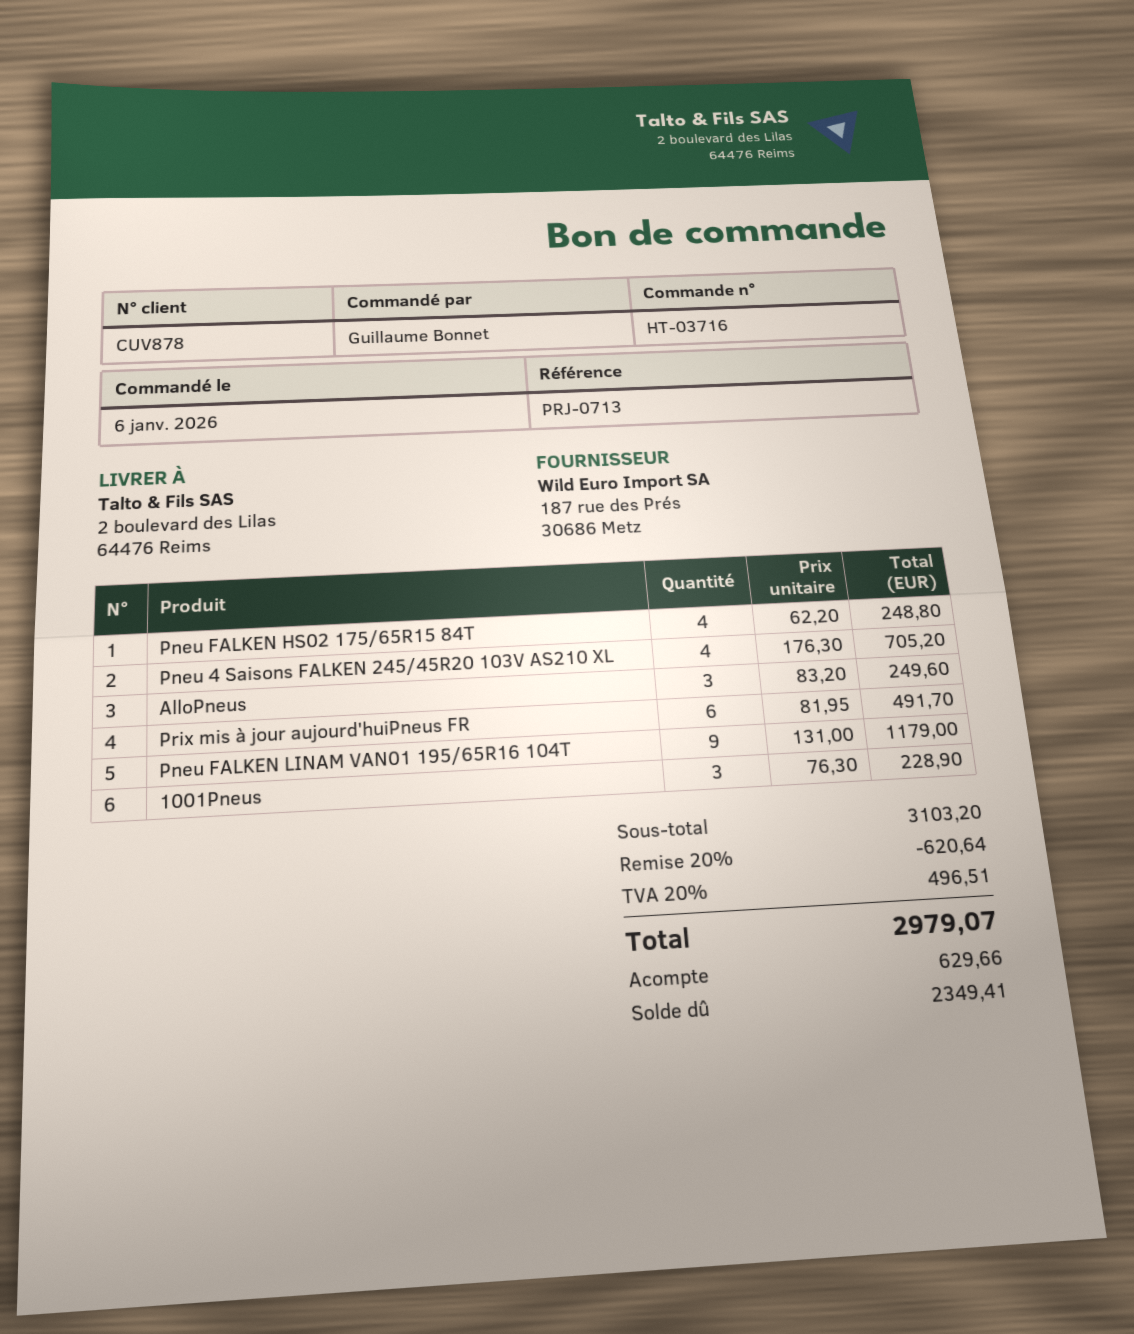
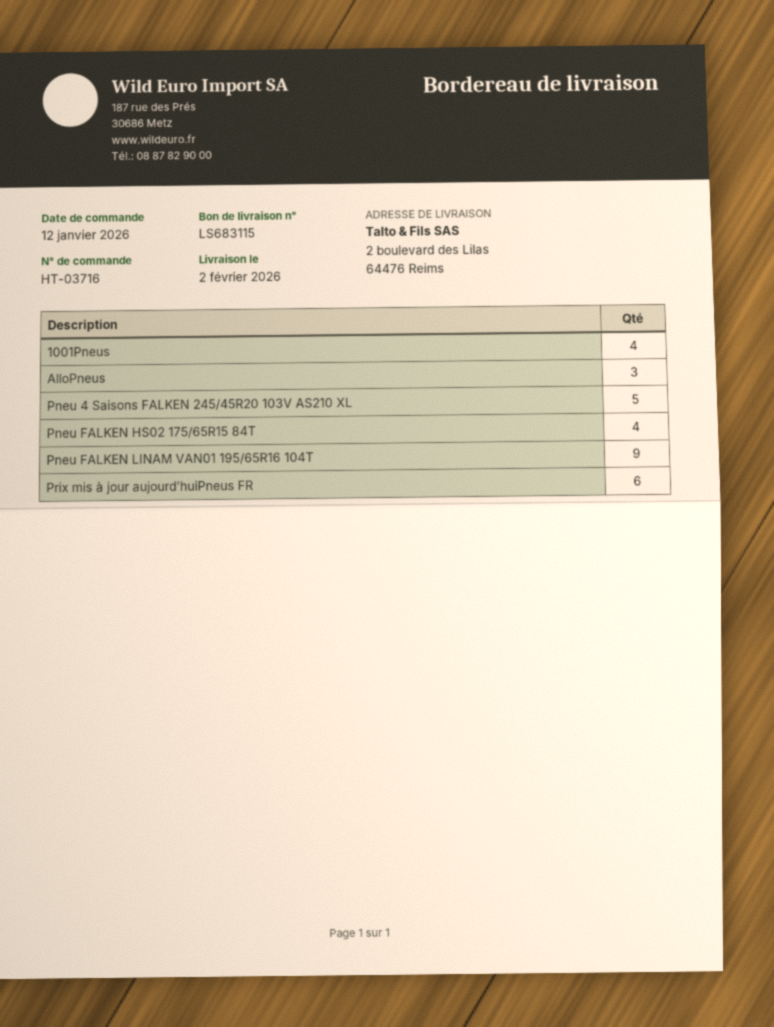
order date: 2026-01-06 -> 2026-01-12
Pneu 4 Saisons FALKEN 245/45R20 103V AS210 XL: 4 -> 5
1001Pneus: 3 -> 4

